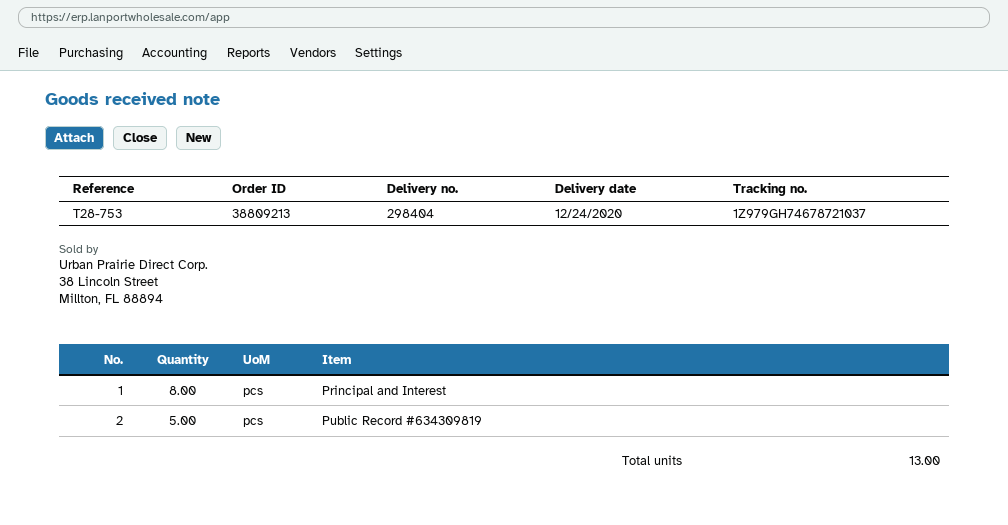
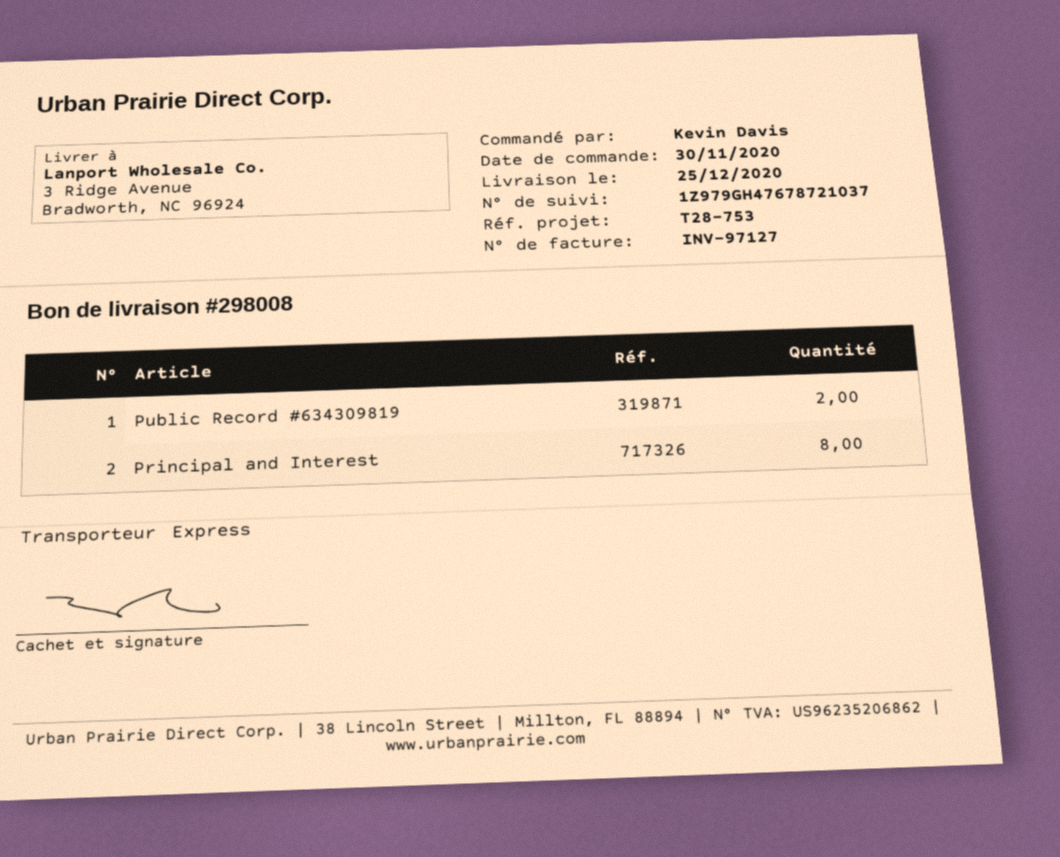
delivery note number: 298404 -> 298008
delivery date: 2020-12-24 -> 2020-12-25
tracking number: 1Z979GH74678721037 -> 1Z979GH47678721037
Public Record #634309819: 5 -> 2

